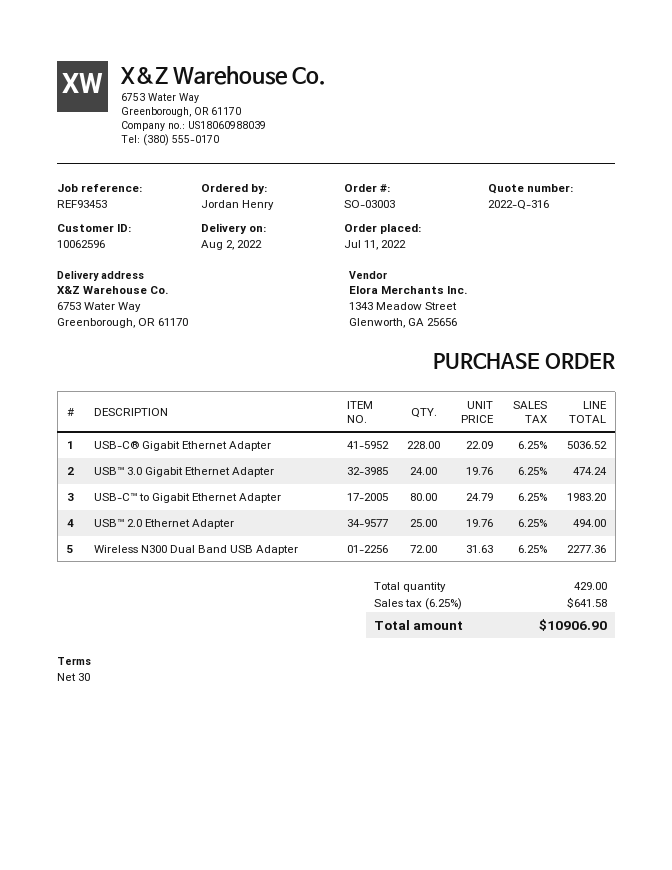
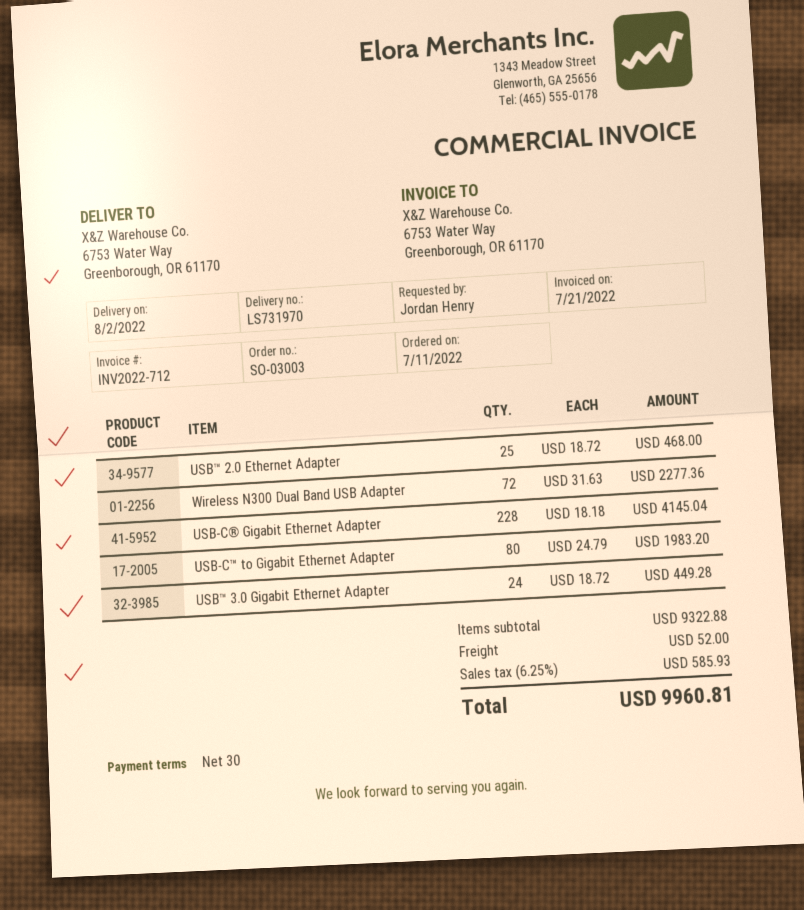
USB-C® Gigabit Ethernet Adapter: 228 x 22.09 = 5036.52 -> 228 x 18.18 = 4145.04
USB™ 3.0 Gigabit Ethernet Adapter: 24 x 19.76 = 474.24 -> 24 x 18.72 = 449.28
USB™ 2.0 Ethernet Adapter: 25 x 19.76 = 494.00 -> 25 x 18.72 = 468.00
shipping: none -> 52.00
tax: 6.25% = 641.58 -> 6.25% = 585.93
total: 10906.90 -> 9960.81

